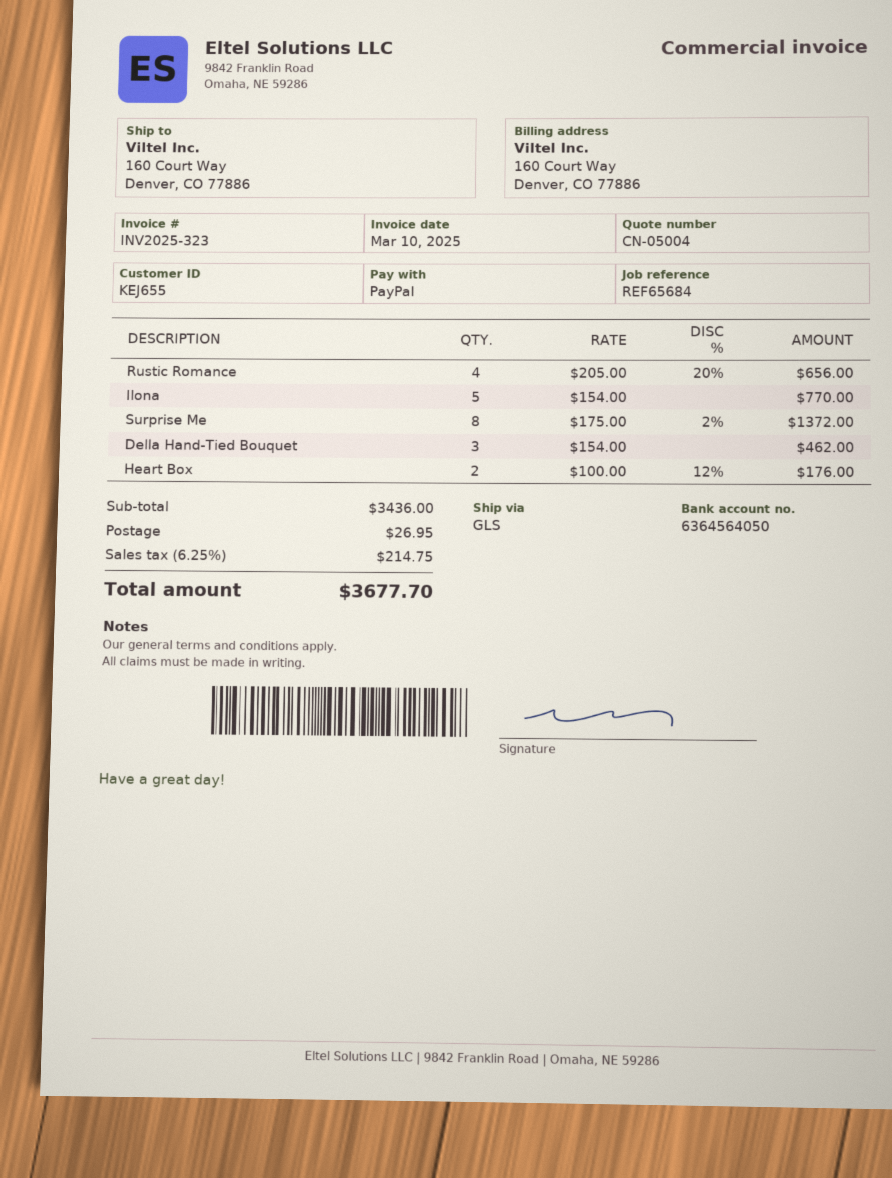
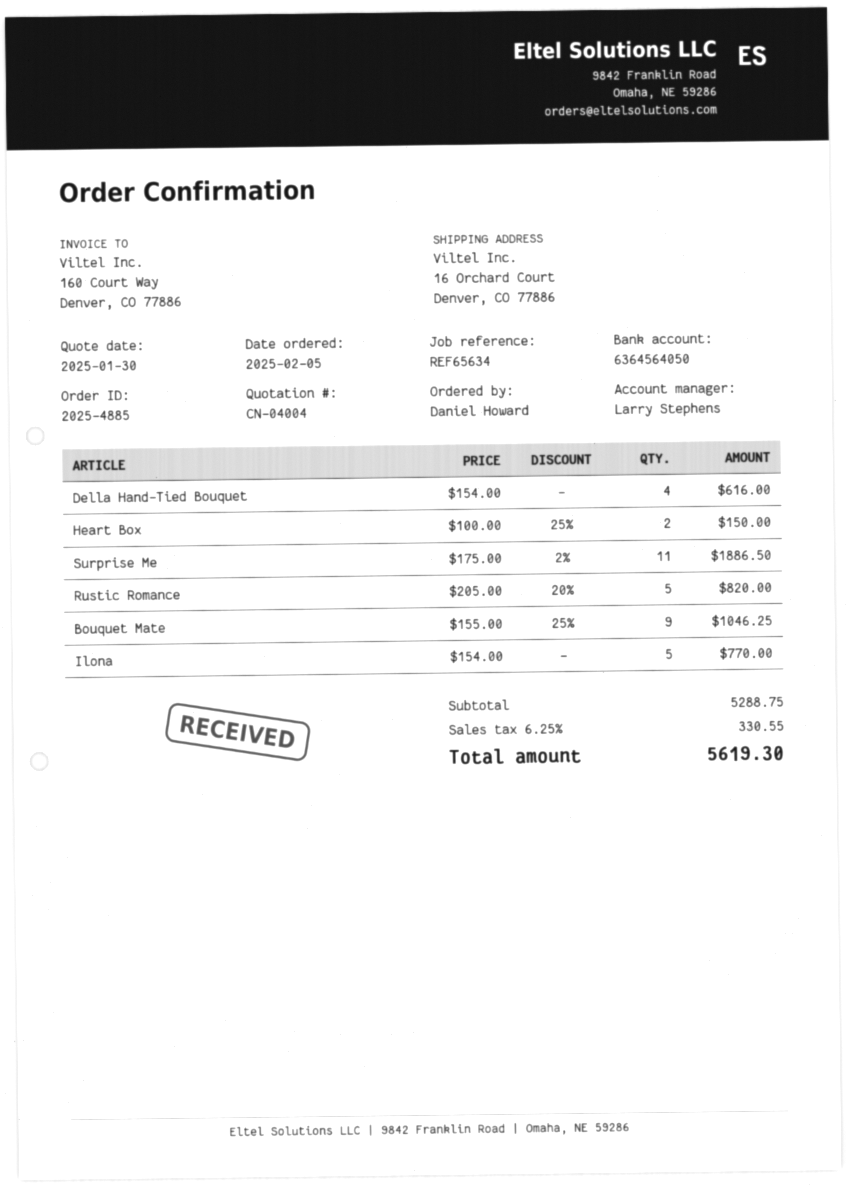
quote number: CN-05004 -> CN-04004
reference: REF65684 -> REF65634
ship to: 160 Court Way, Denver, CO 77886 -> 16 Orchard Court, Denver, CO 77886
Rustic Romance: 4 x 205.00 - 20% = 656.00 -> 5 x 205.00 - 20% = 820.00
Surprise Me: 8 x 175.00 - 2% = 1372.00 -> 11 x 175.00 - 2% = 1886.50
Della Hand-Tied Bouquet: 3 x 154.00 = 462.00 -> 4 x 154.00 = 616.00
Heart Box: 2 x 100.00 - 12% = 176.00 -> 2 x 100.00 - 25% = 150.00
Bouquet Mate: none -> 9 x 155.00 - 25% = 1046.25
subtotal: 3436.00 -> 5288.75
shipping: 26.95 -> none
tax: 6.25% = 214.75 -> 6.25% = 330.55
total: 3677.70 -> 5619.30

